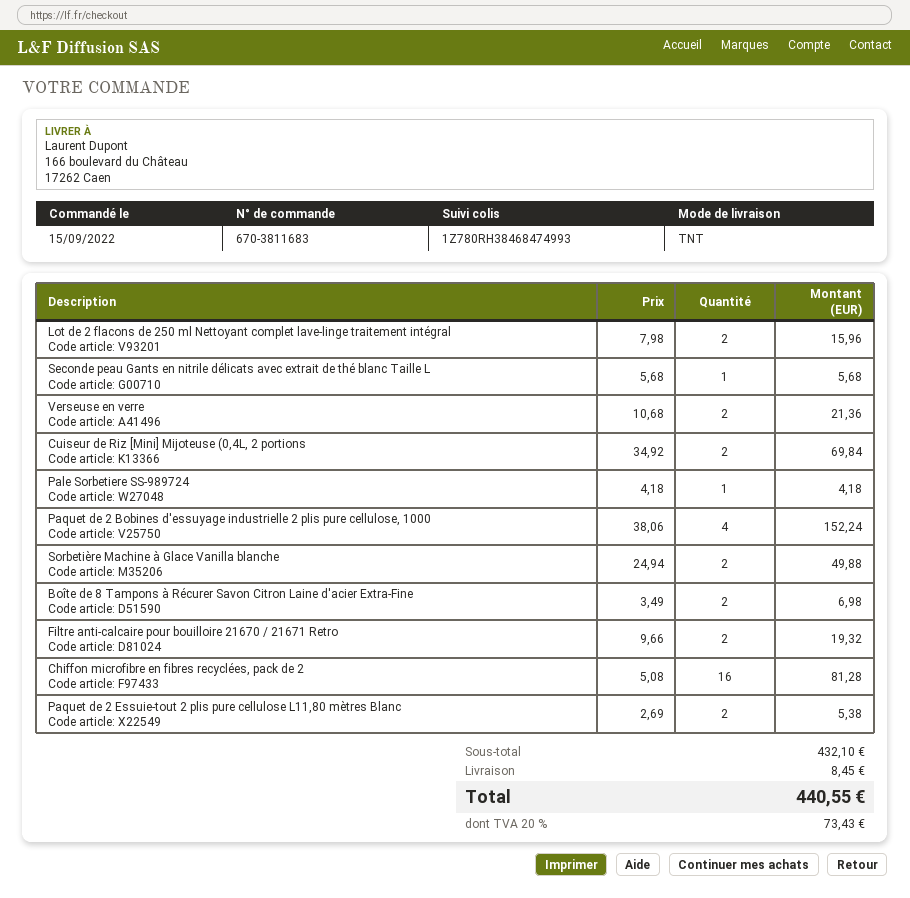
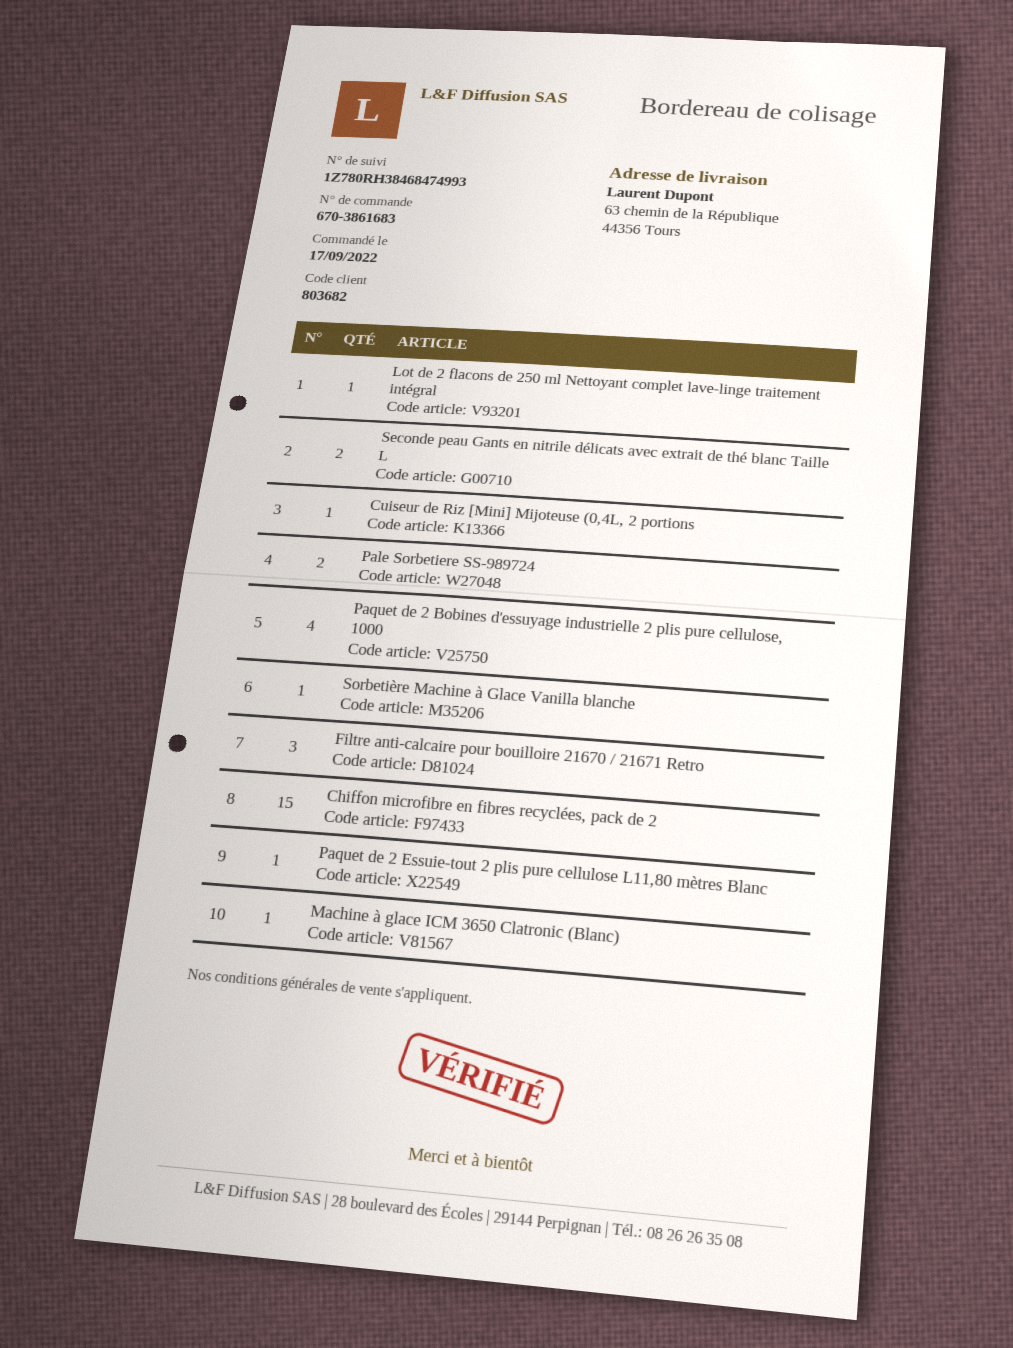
order number: 670-3811683 -> 670-3861683
order date: 2022-09-15 -> 2022-09-17
ship to: 166 boulevard du Château, 17262 Caen -> 63 chemin de la République, 44356 Tours
Lot de 2 flacons de 250 ml Nettoyant complet lave-linge traitement intégral: 2 -> 1
Seconde peau Gants en nitrile délicats avec extrait de thé blanc Taille L: 1 -> 2
Verseuse en verre: 2 -> none
Cuiseur de Riz [Mini] Mijoteuse (0,4L, 2 portions: 2 -> 1
Pale Sorbetiere SS-989724: 1 -> 2
Sorbetière Machine à Glace Vanilla blanche: 2 -> 1
Boîte de 8 Tampons à Récurer Savon Citron Laine d'acier Extra-Fine: 2 -> none
Filtre anti-calcaire pour bouilloire 21670 / 21671 Retro: 2 -> 3
Chiffon microfibre en fibres recyclées, pack de 2: 16 -> 15
Paquet de 2 Essuie-tout 2 plis pure cellulose L11,80 mètres Blanc: 2 -> 1
Machine à glace ICM 3650 Clatronic (Blanc): none -> 1

